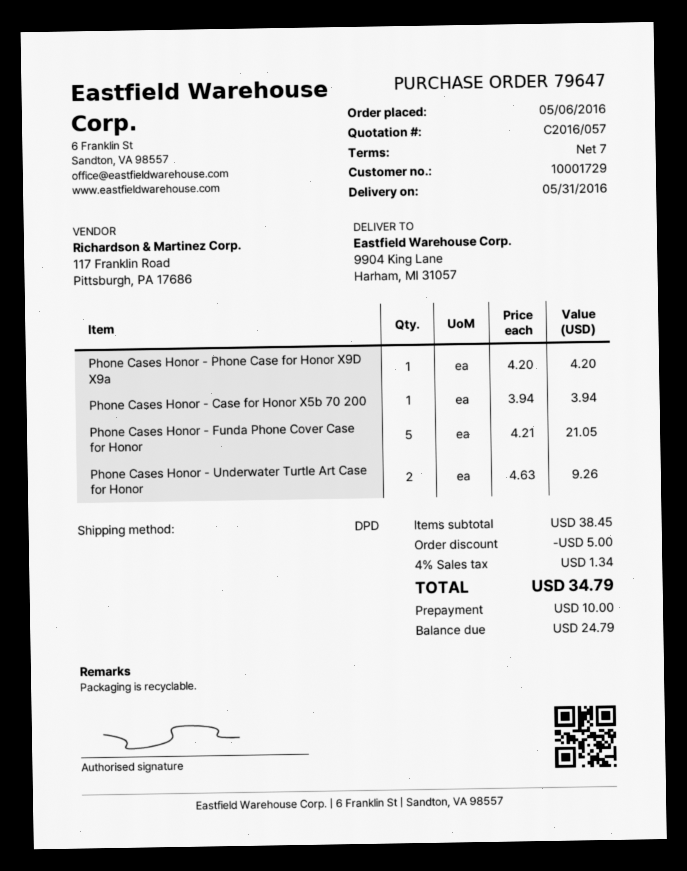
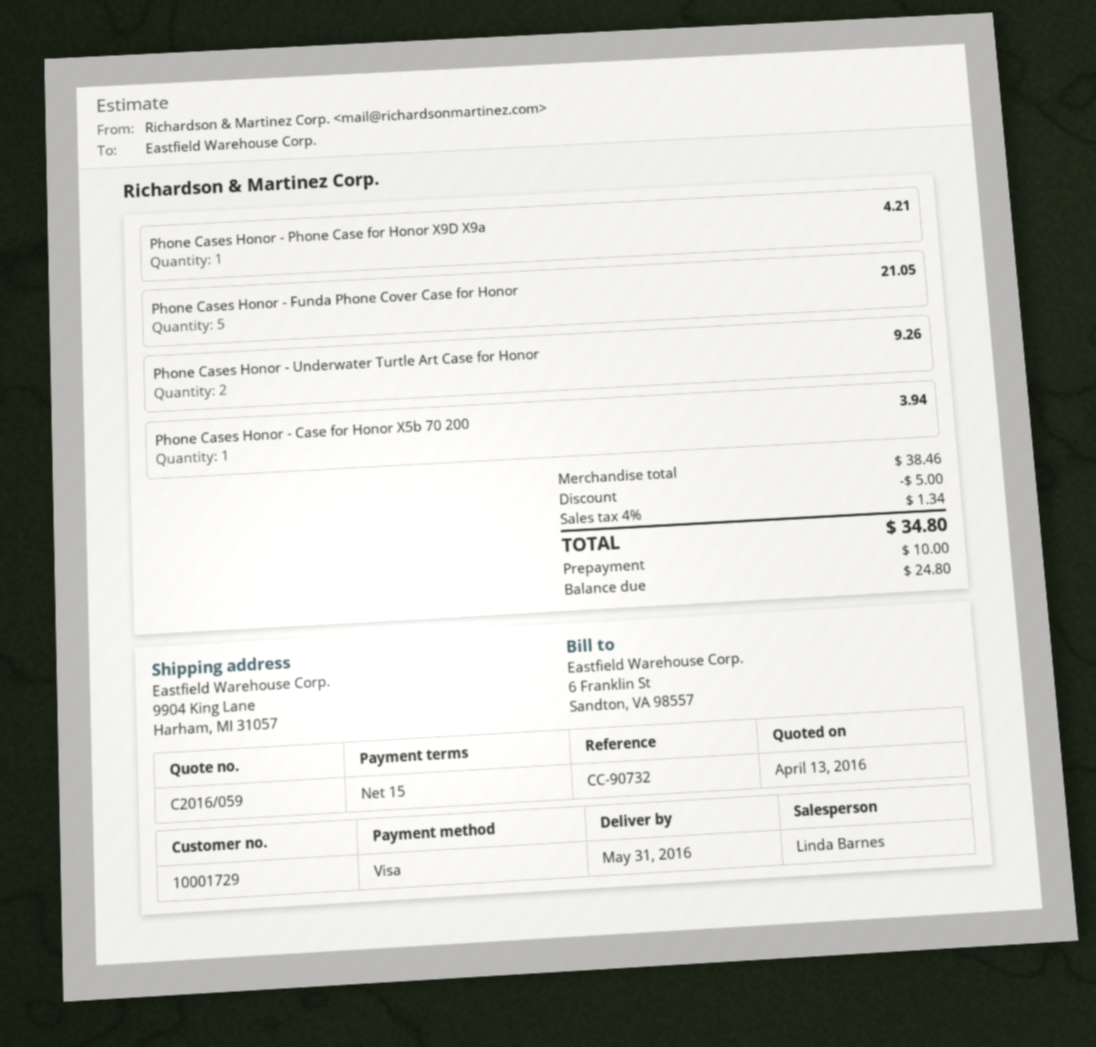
quote number: C2016/057 -> C2016/059
payment terms: 7 days -> 15 days
Phone Cases Honor - Phone Case for Honor X9D X9a: 1 for 4.20 -> 1 for 4.21
subtotal: 38.45 -> 38.46
total: 34.79 -> 34.80
balance: 24.79 -> 24.80

